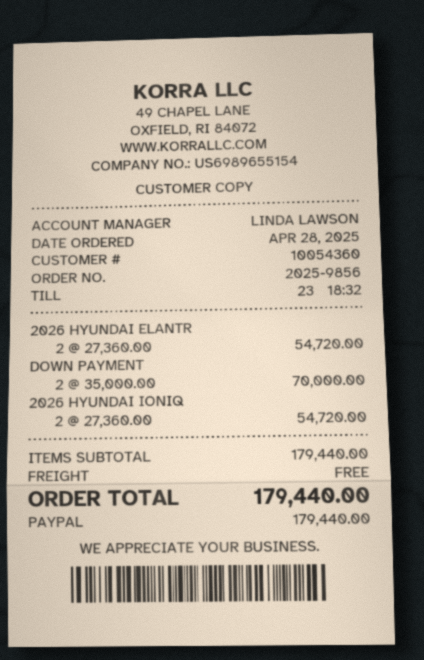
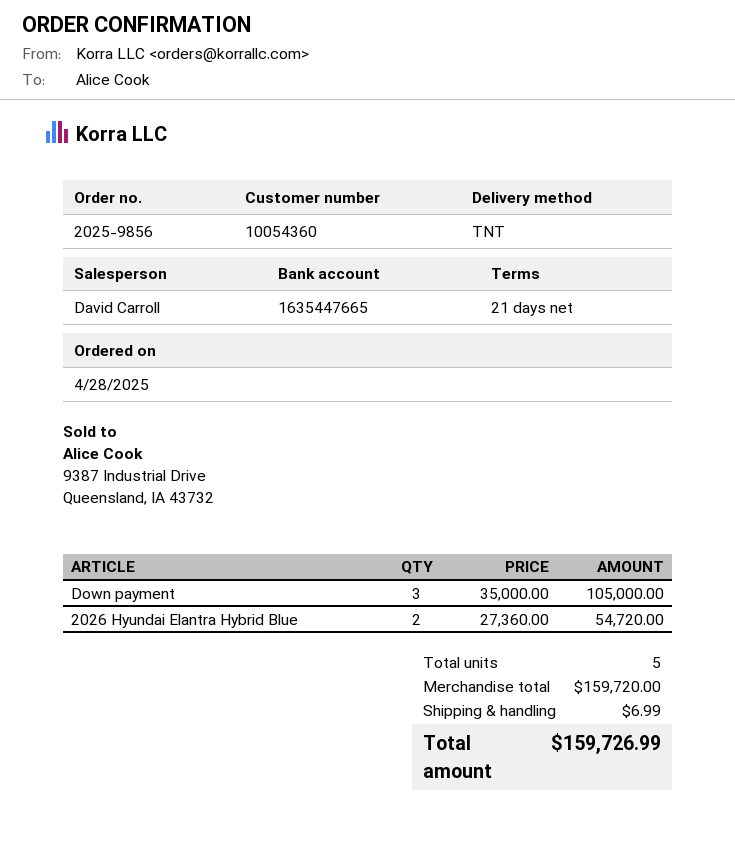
sales rep: LINDA LAWSON -> David Carroll
DOWN PAYMENT: 2 x 35000.00 = 70000.00 -> 3 x 35000.00 = 105000.00
2026 HYUNDAI IONIQ: 2 x 27360.00 = 54720.00 -> none
subtotal: 179440.00 -> 159720.00
shipping: 0.00 -> 6.99
total: 179440.00 -> 159726.99

